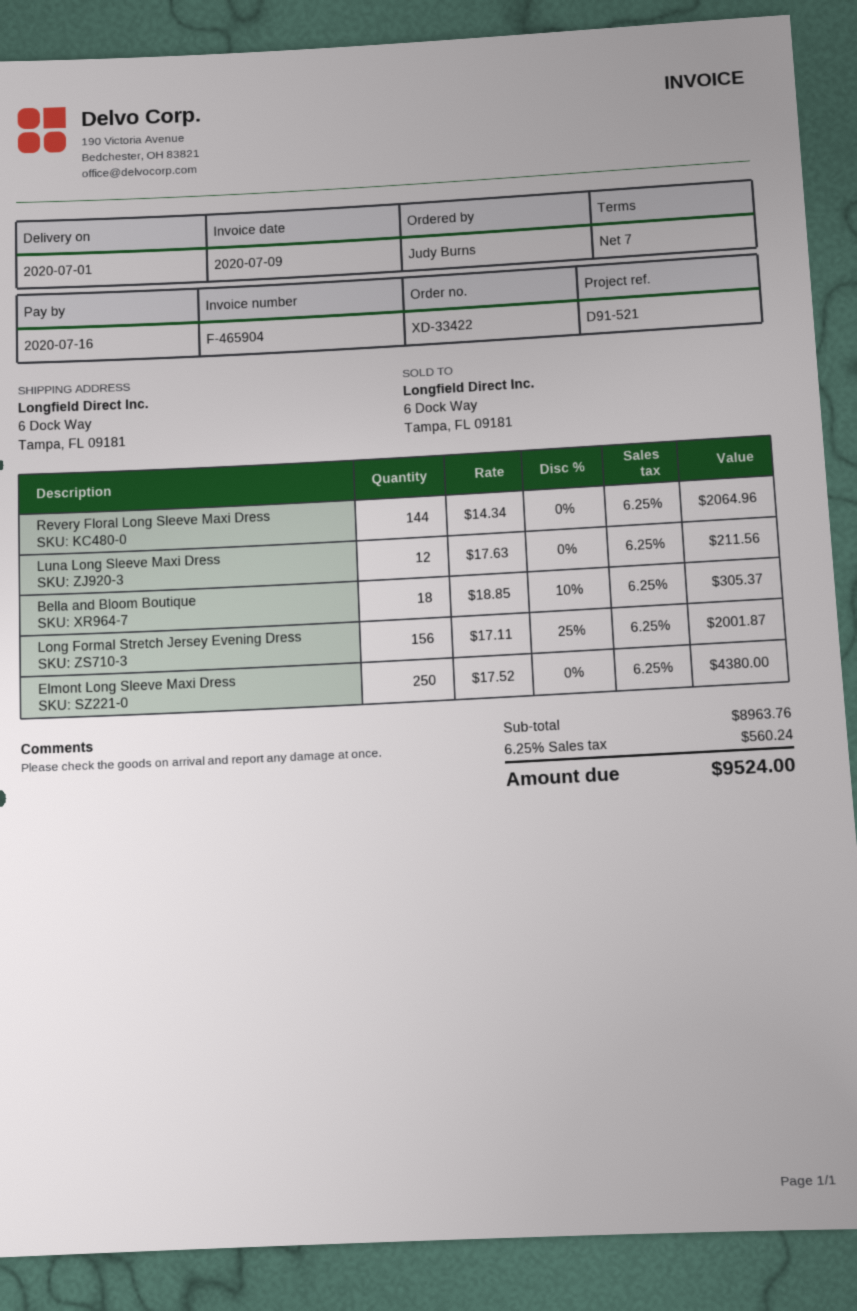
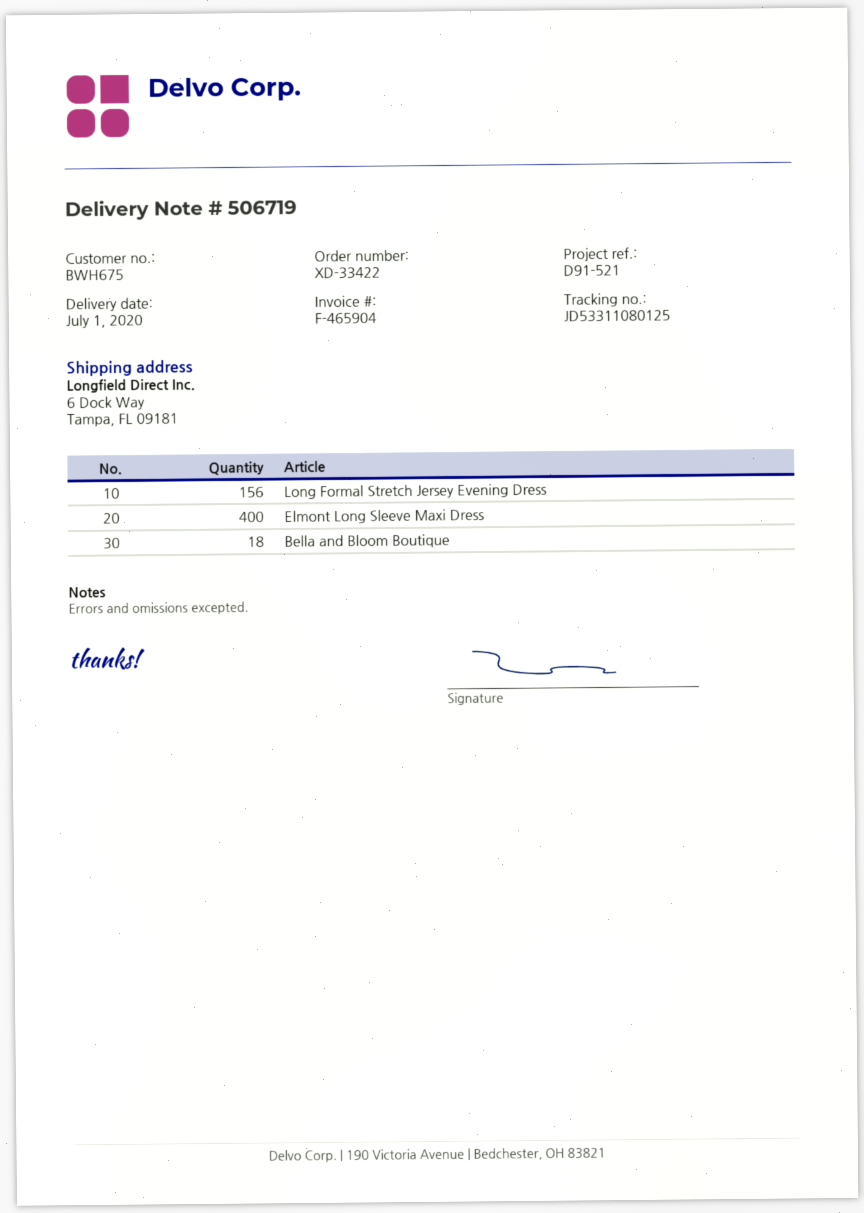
Revery Floral Long Sleeve Maxi Dress: 144 -> none
Luna Long Sleeve Maxi Dress: 12 -> none
Elmont Long Sleeve Maxi Dress: 250 -> 400

